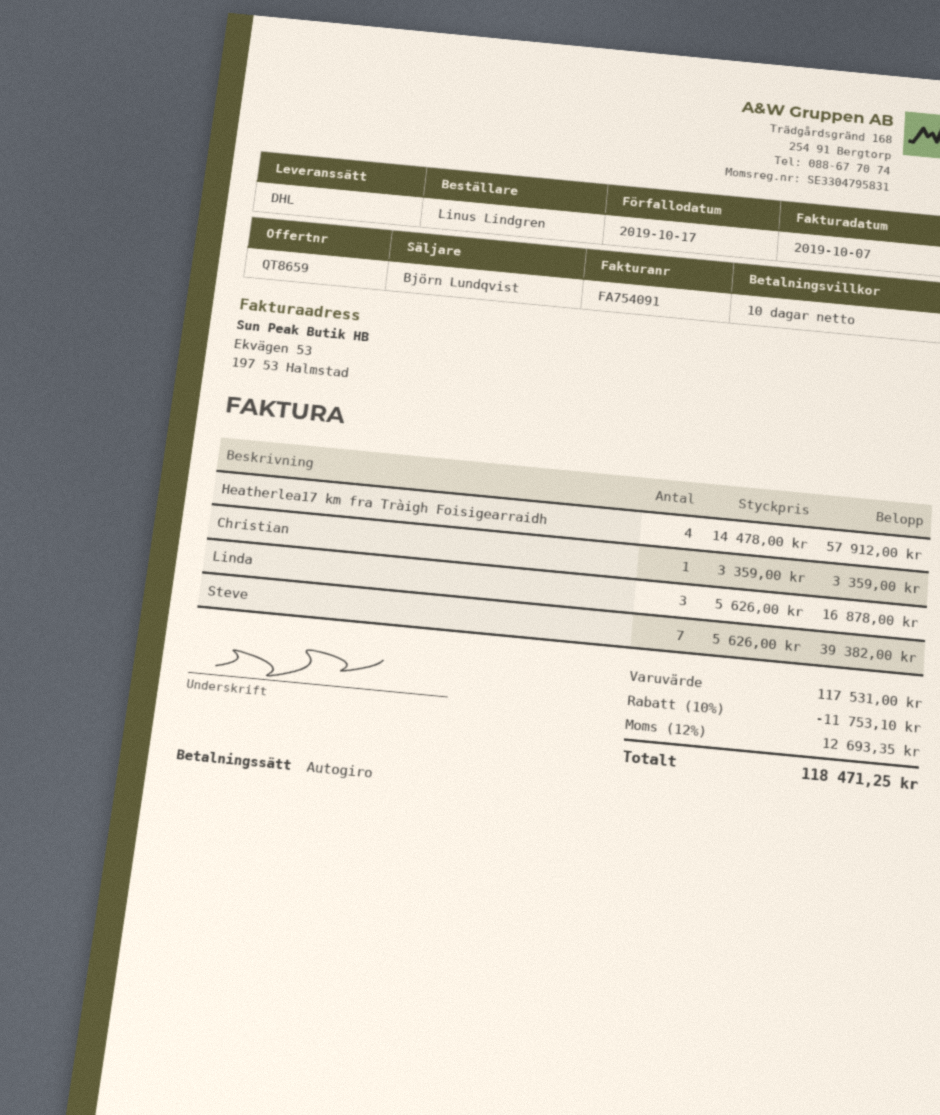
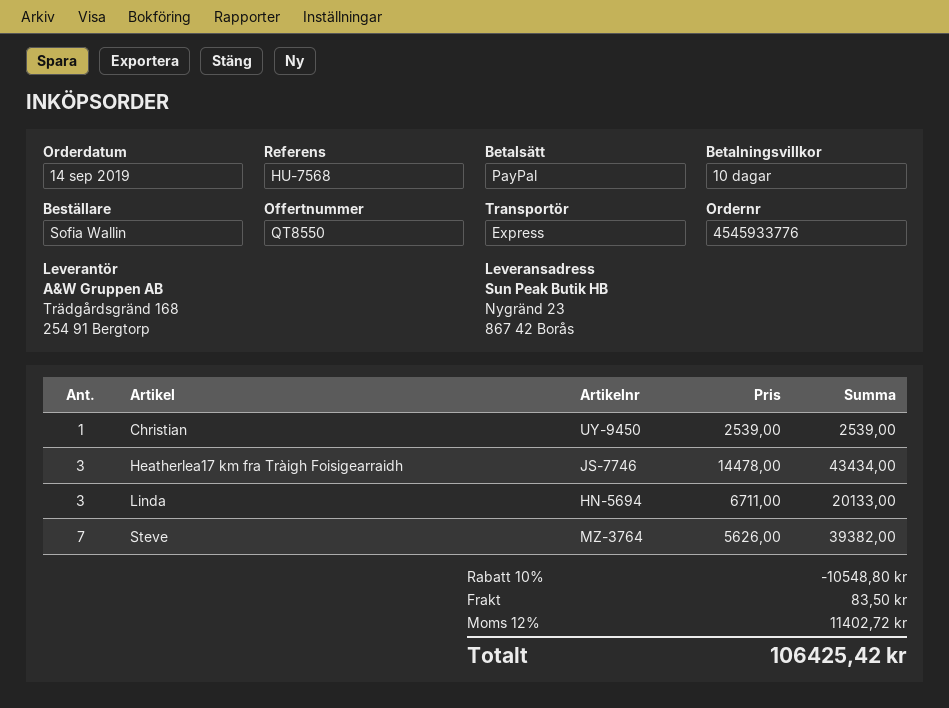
quote number: QT8659 -> QT8550
ordered by: Linus Lindgren -> Sofia Wallin
payment method: direct debit -> PayPal
shipping method: DHL -> express
Heatherlea17 km fra Tràigh Foisigearraidh: 4 x 14478.00 = 57912.00 -> 3 x 14478.00 = 43434.00
Christian: 1 x 3359.00 = 3359.00 -> 1 x 2539.00 = 2539.00
Linda: 3 x 5626.00 = 16878.00 -> 3 x 6711.00 = 20133.00
discount: 10% = 11753.10 -> 10% = 10548.80
shipping: none -> 83.50
tax: 12% = 12693.35 -> 12% = 11402.72
total: 118471.25 -> 106425.42

